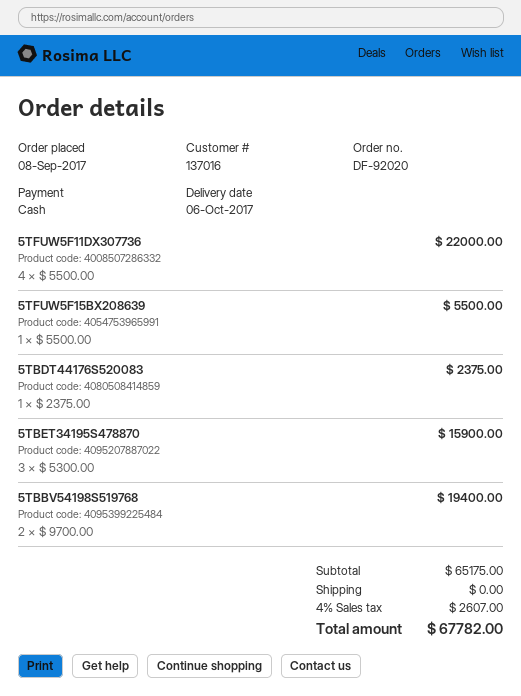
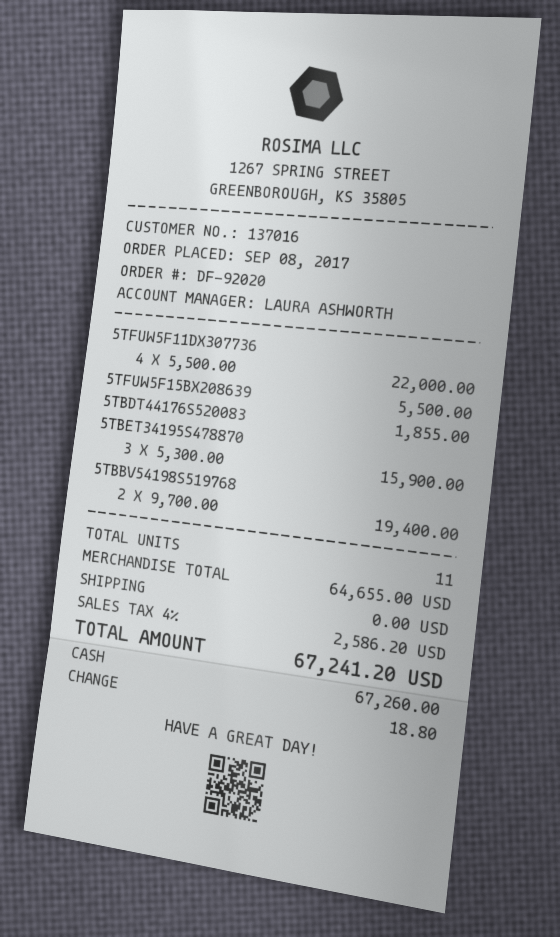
5TBDT44176S520083: 1 x 2375.00 = 2375.00 -> 1 x 1855.00 = 1855.00
subtotal: 65175.00 -> 64655.00
tax: 4% = 2607.00 -> 4% = 2586.20
total: 67782.00 -> 67241.20

